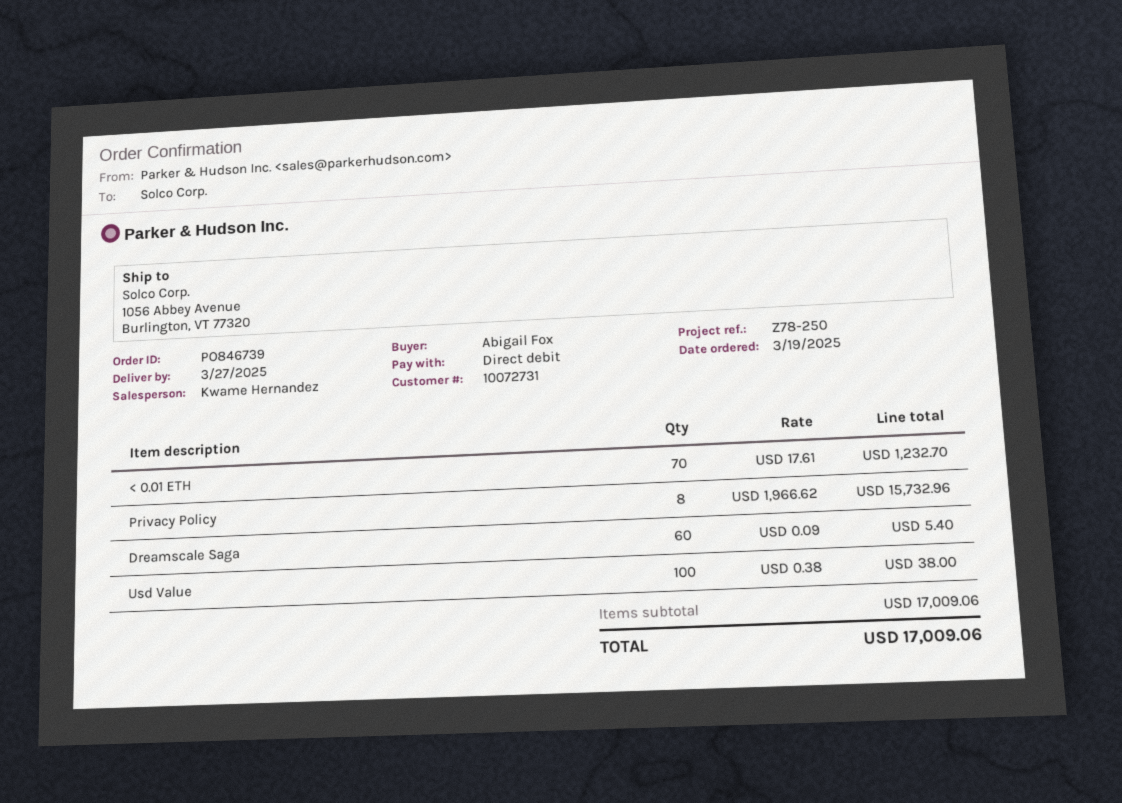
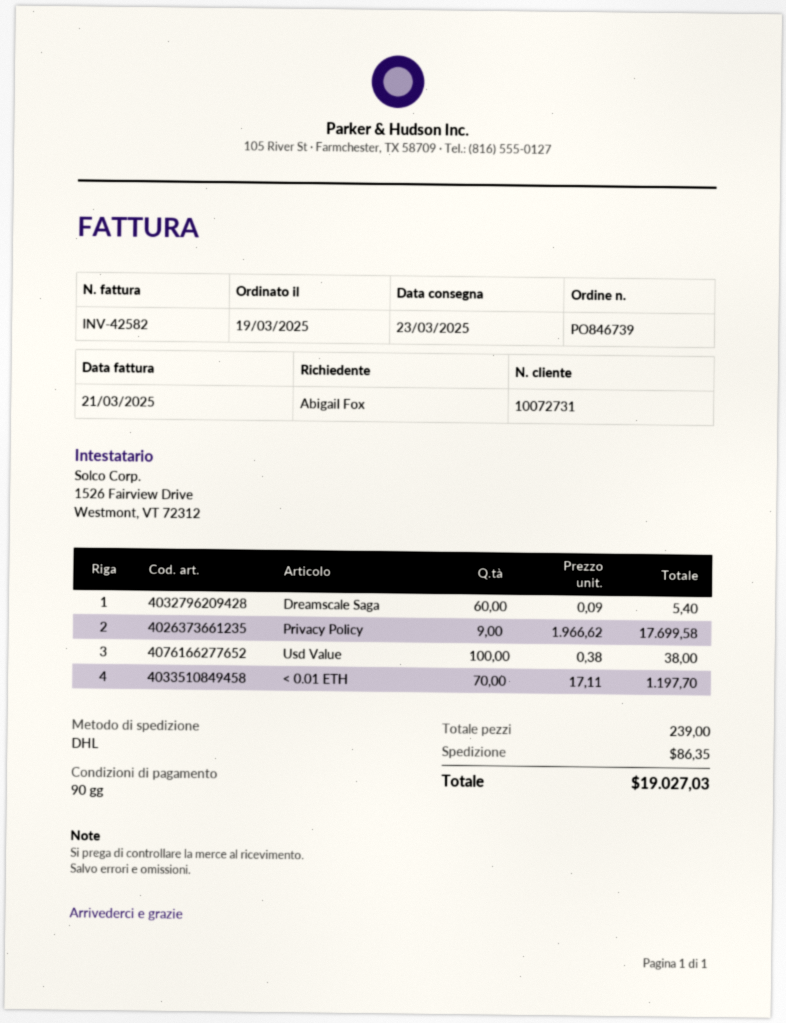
delivery date: 2025-03-27 -> 2025-03-23
< 0.01 ETH: 70 x 17.61 = 1232.70 -> 70 x 17.11 = 1197.70
Privacy Policy: 8 x 1966.62 = 15732.96 -> 9 x 1966.62 = 17699.58
shipping: none -> 86.35
total: 17009.06 -> 19027.03

